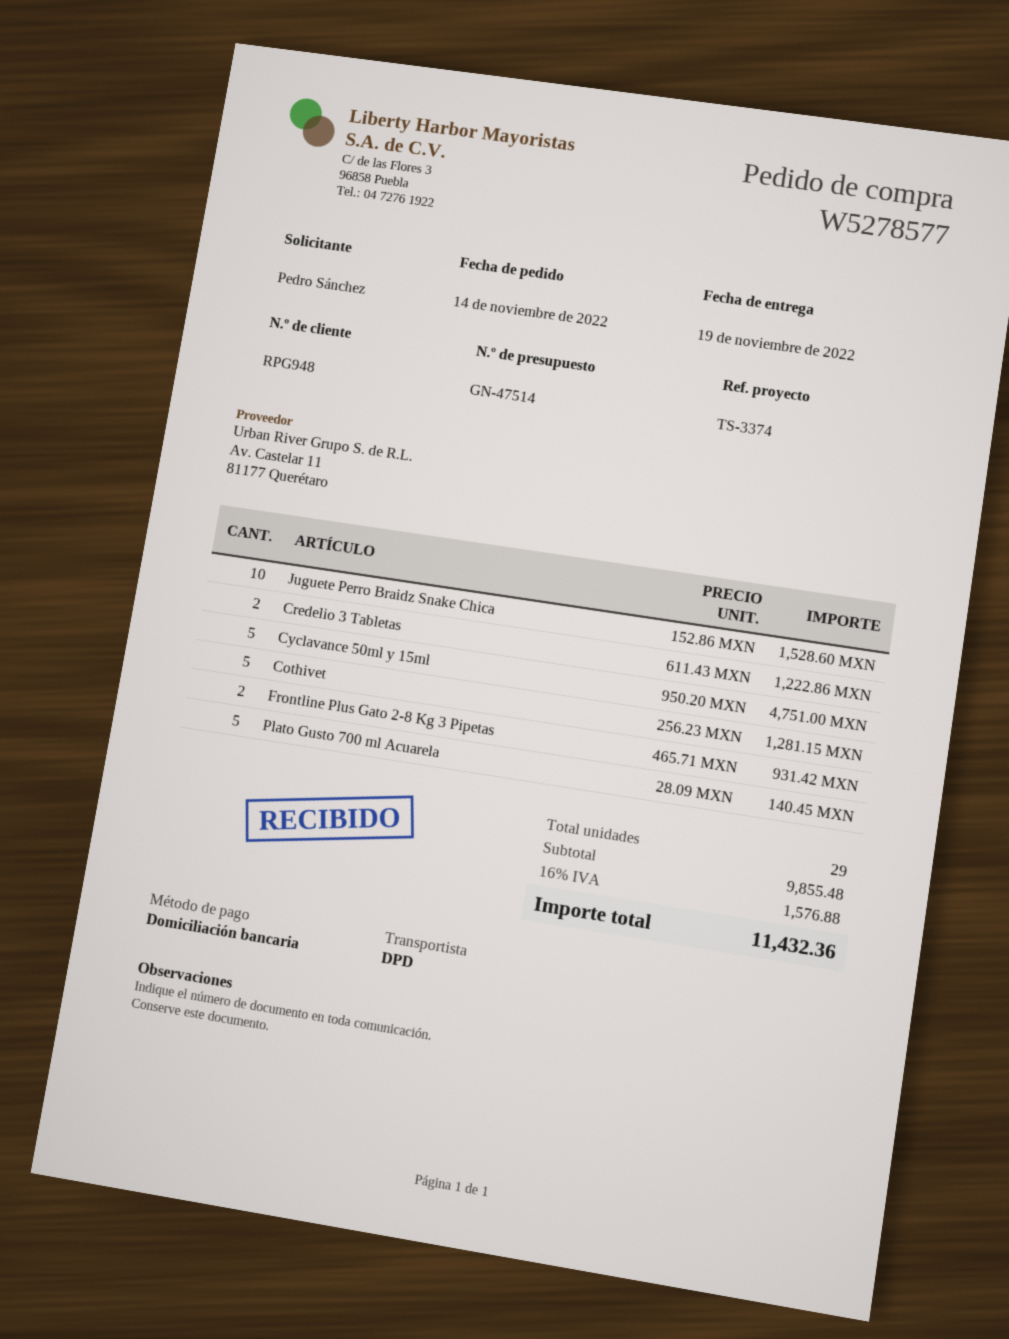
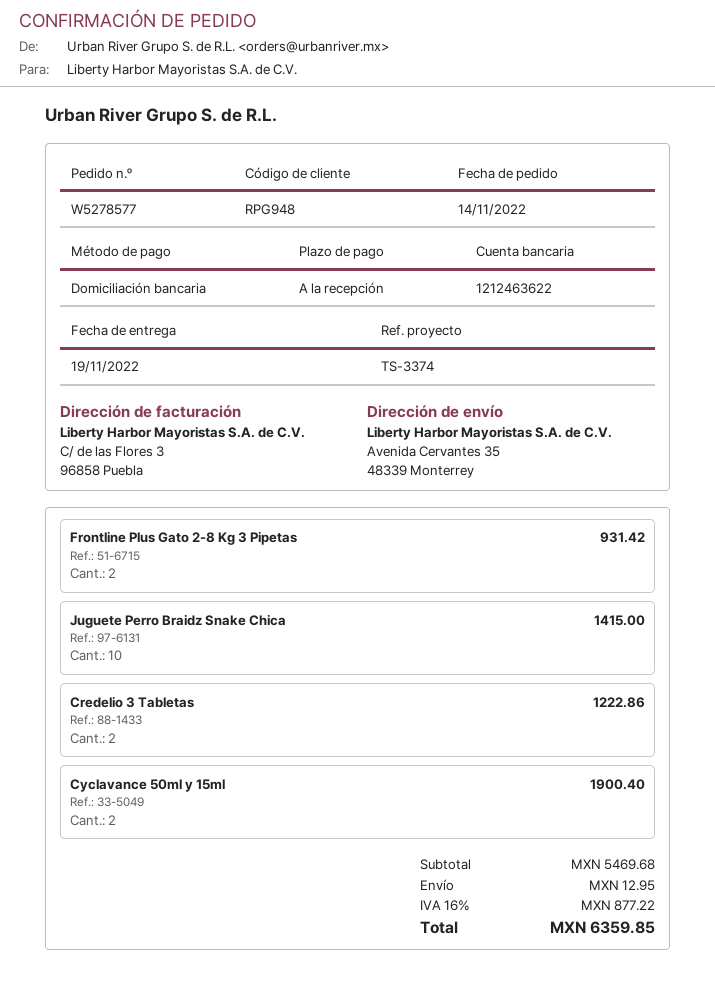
Juguete Perro Braidz Snake Chica: 10 for 1528.60 -> 10 for 1415.00
Cyclavance 50ml y 15ml: 5 for 4751.00 -> 2 for 1900.40
Cothivet: 5 for 1281.15 -> none
Plato Gusto 700 ml Acuarela: 5 for 140.45 -> none
subtotal: 9855.48 -> 5469.68
shipping: none -> 12.95
tax: 16% = 1576.88 -> 16% = 877.22
total: 11432.36 -> 6359.85

